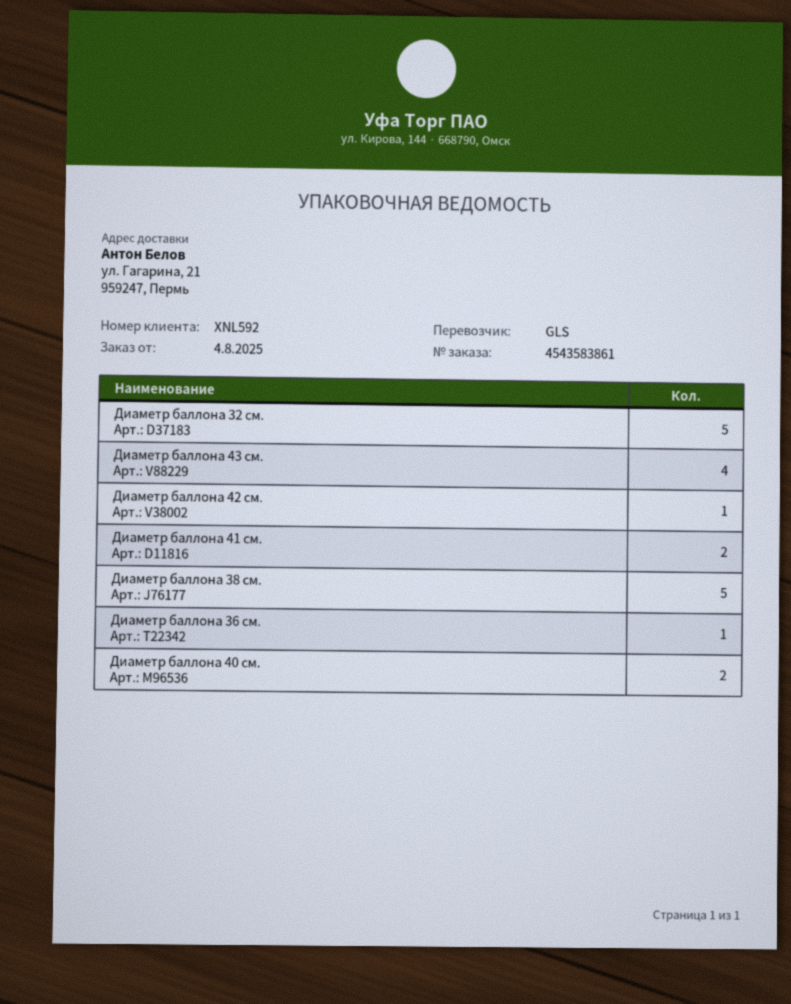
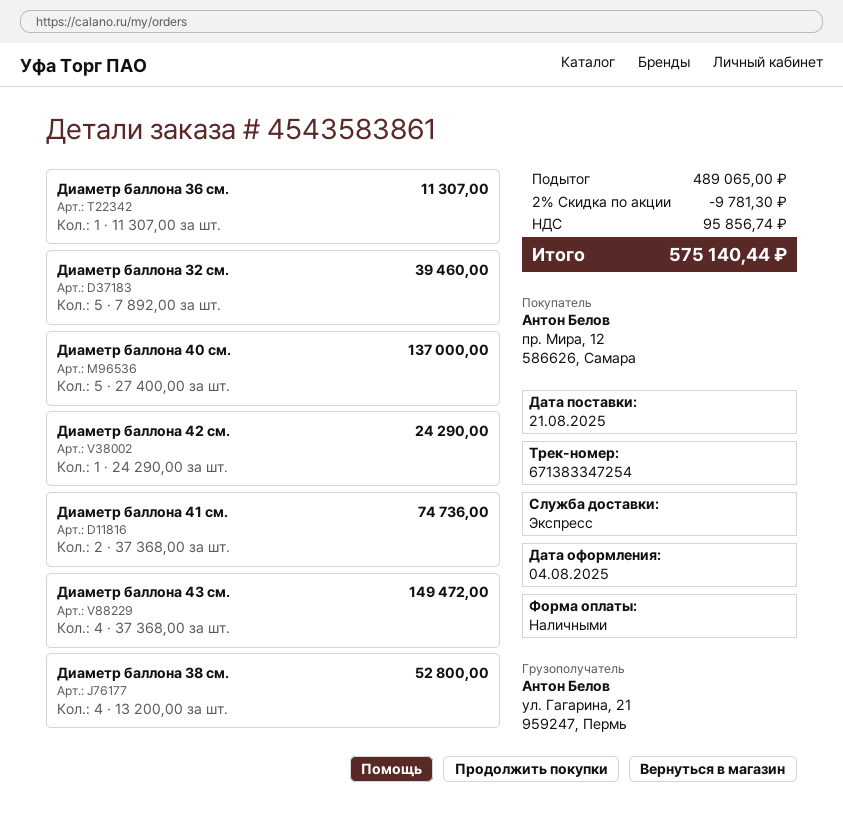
shipping method: GLS -> express
Диаметр баллона 38 см.: 5 -> 4
Диаметр баллона 40 см.: 2 -> 5

